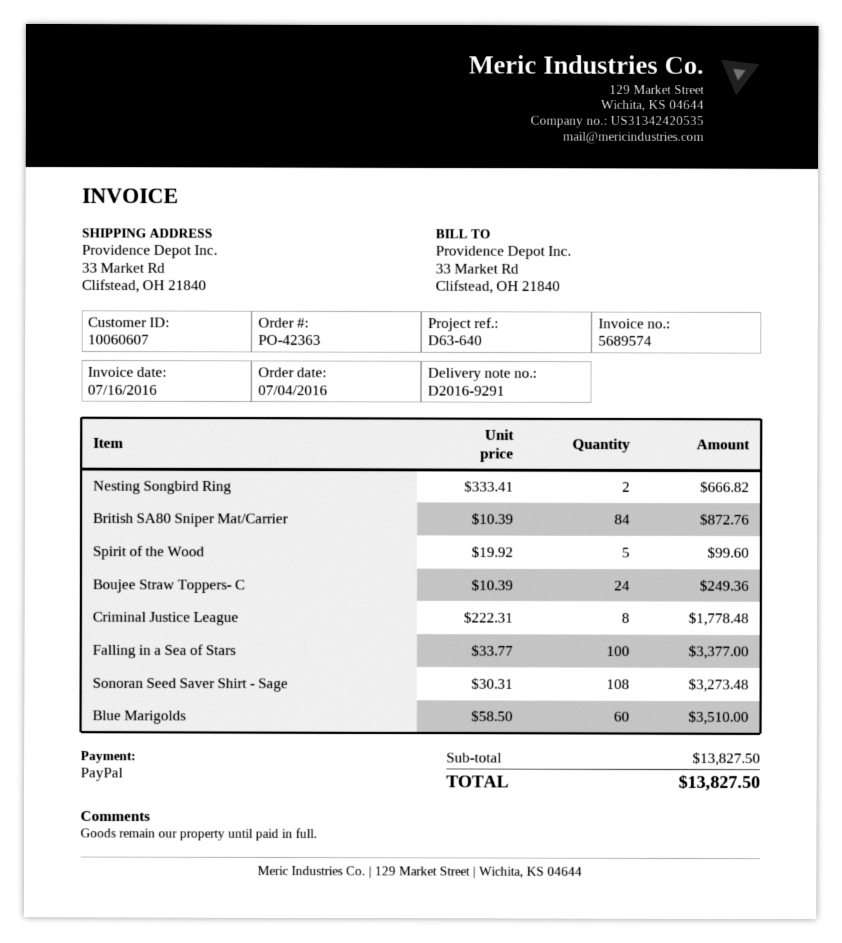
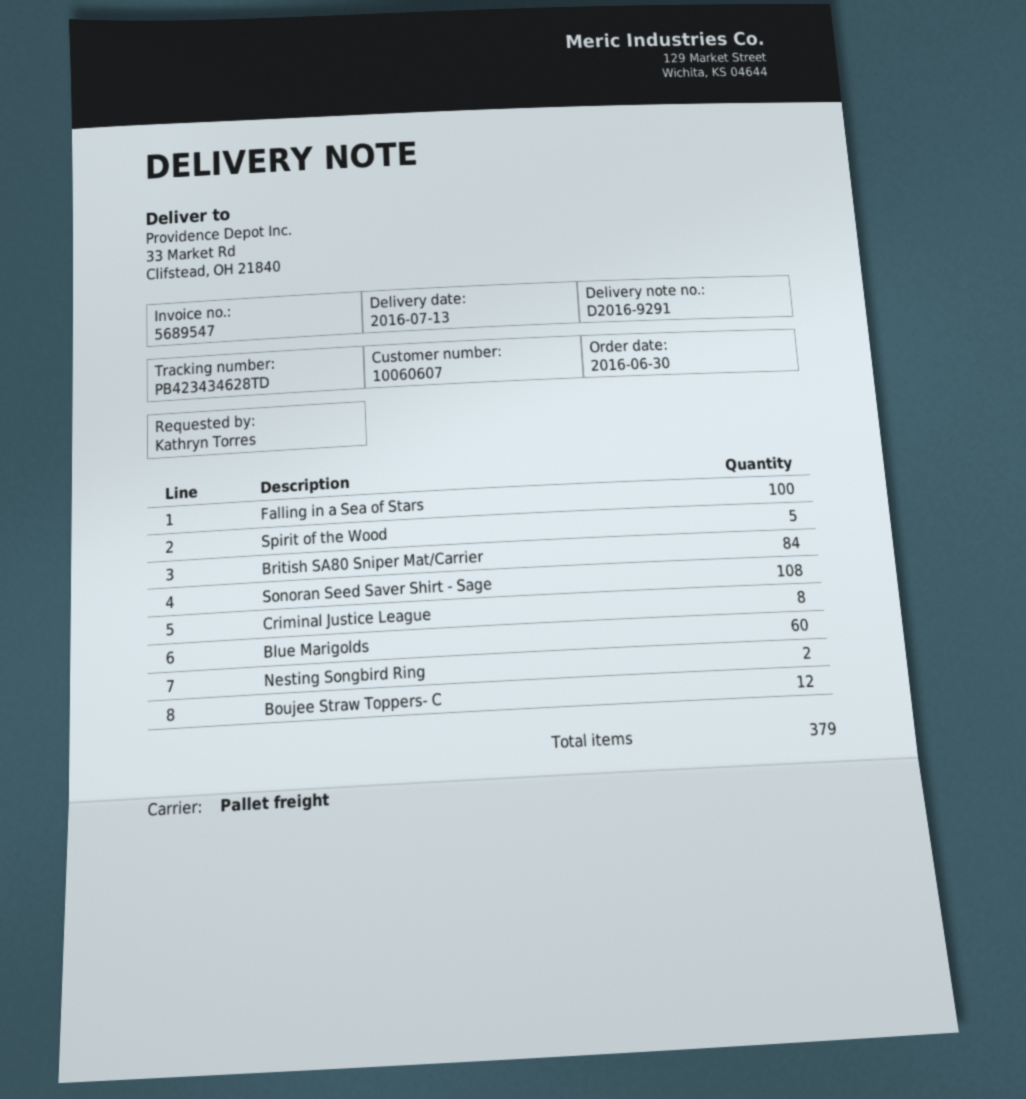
order date: 2016-07-04 -> 2016-06-30
invoice number: 5689574 -> 5689547
Boujee Straw Toppers- C: 24 -> 12

